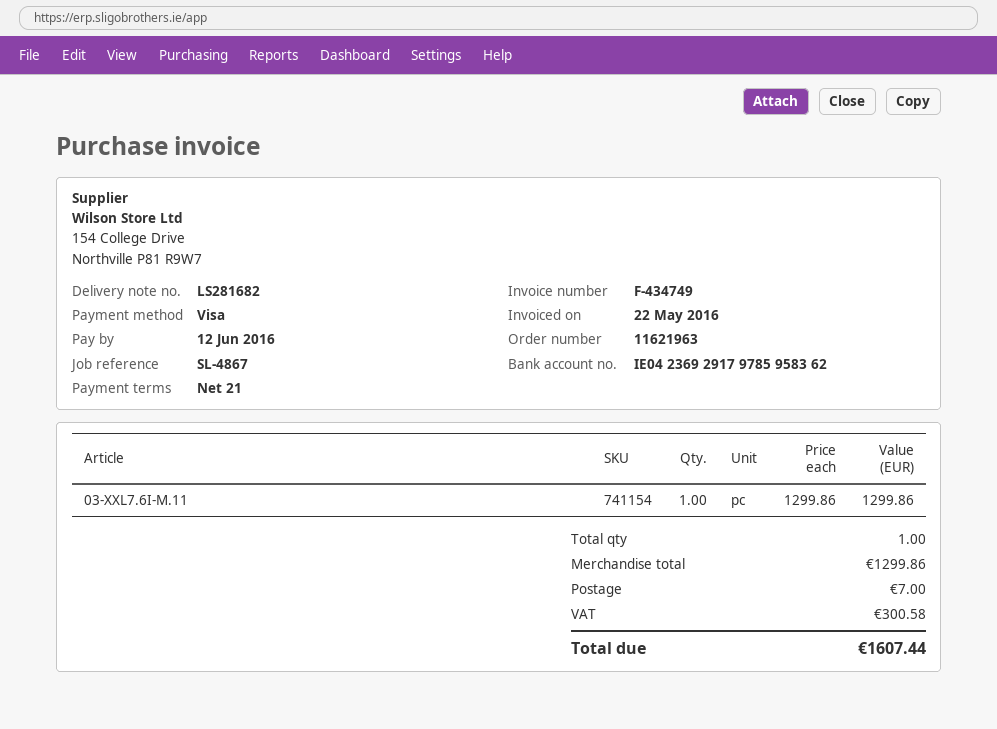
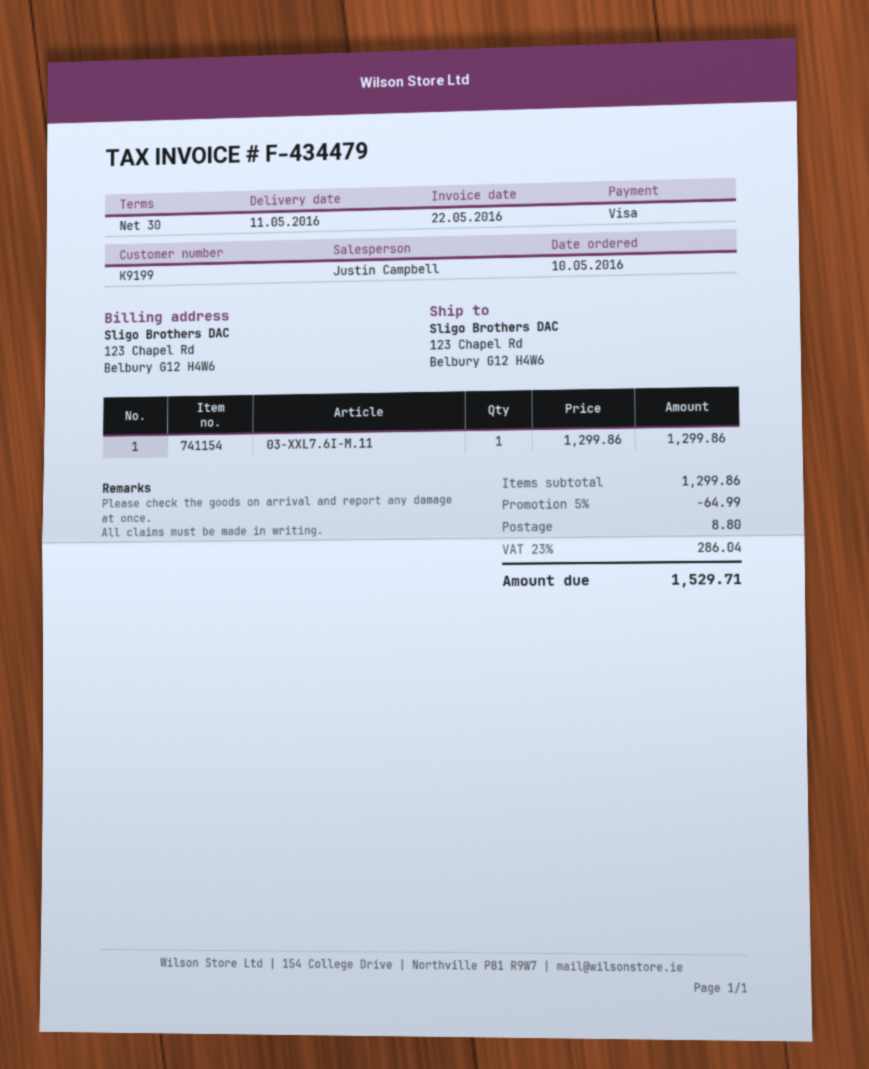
invoice number: F-434749 -> F-434479
payment terms: 21 days -> 30 days
discount: none -> 5% = 64.99
shipping: 7.00 -> 8.80
tax: 300.58 -> 286.04
total: 1607.44 -> 1529.71

